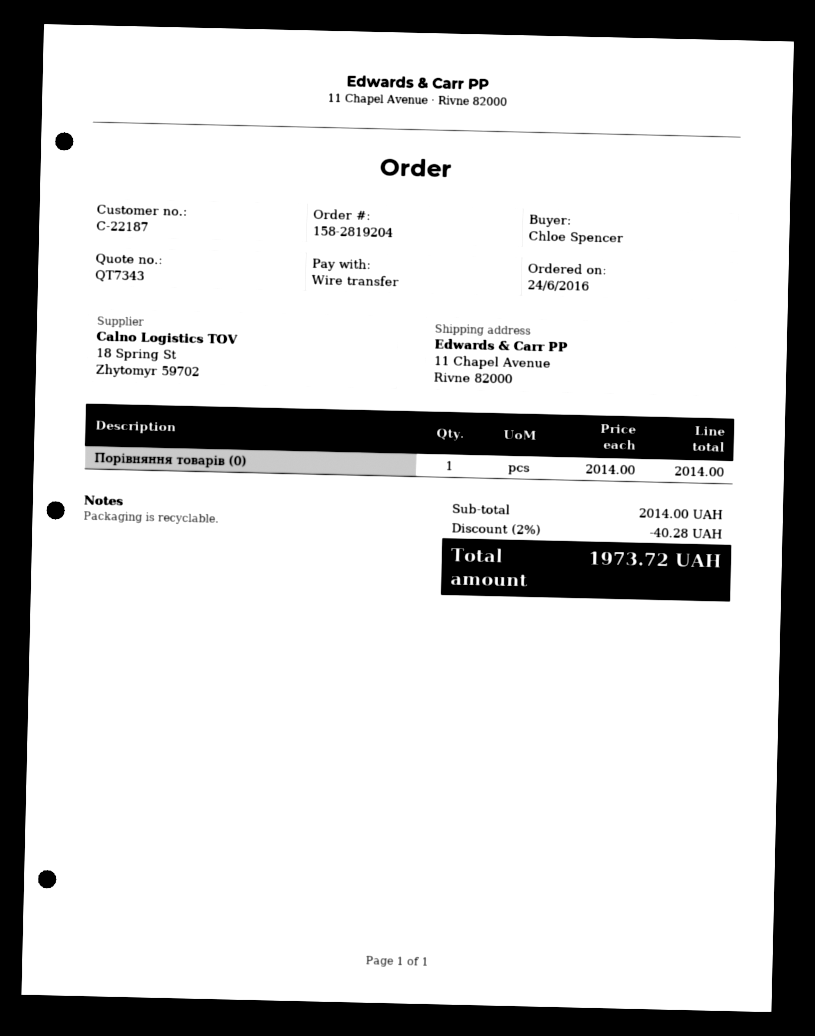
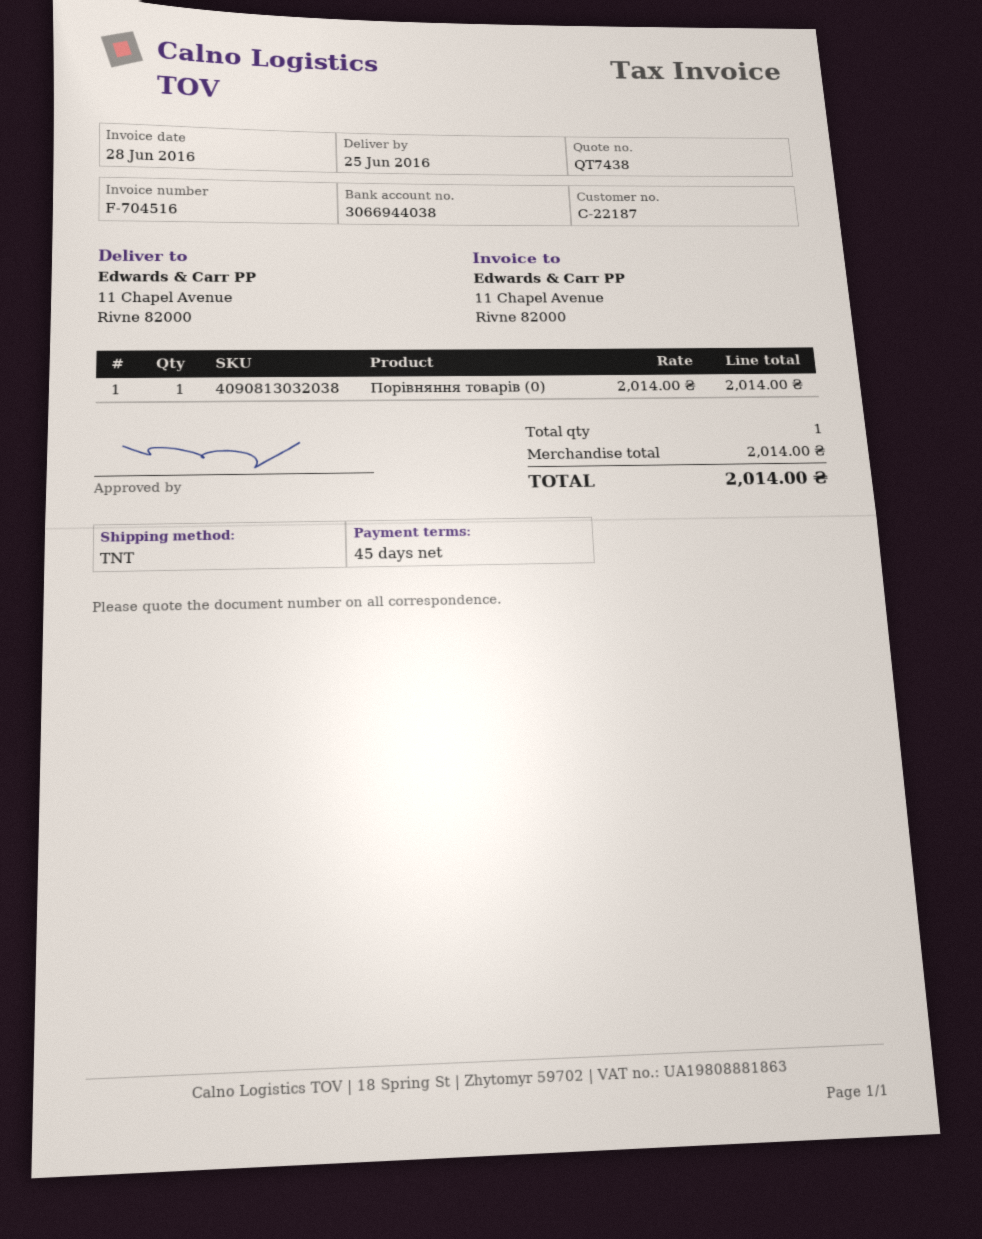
quote number: QT7343 -> QT7438
discount: 2% = 40.28 -> none
total: 1973.72 -> 2014.00

